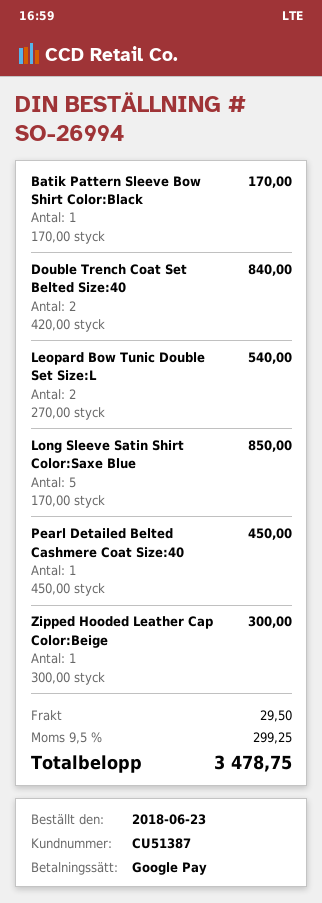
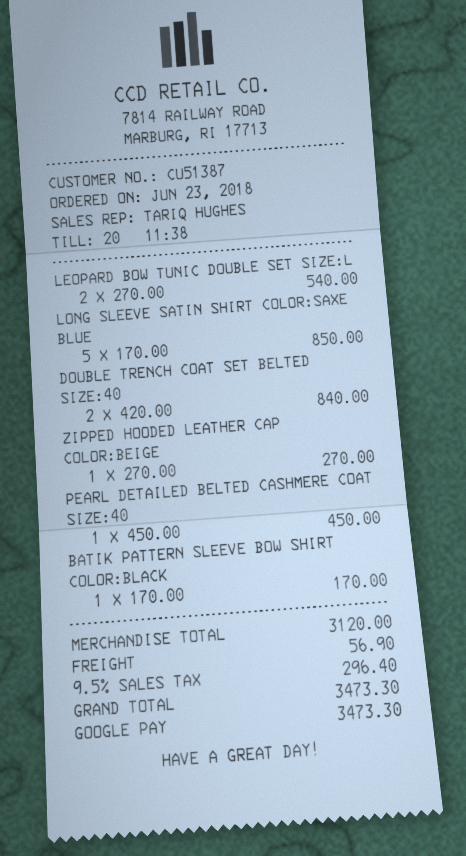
Zipped Hooded Leather Cap Color:Beige: 1 x 300.00 = 300.00 -> 1 x 270.00 = 270.00
shipping: 29.50 -> 56.90
tax: 9.5% = 299.25 -> 9.5% = 296.40
total: 3478.75 -> 3473.30

